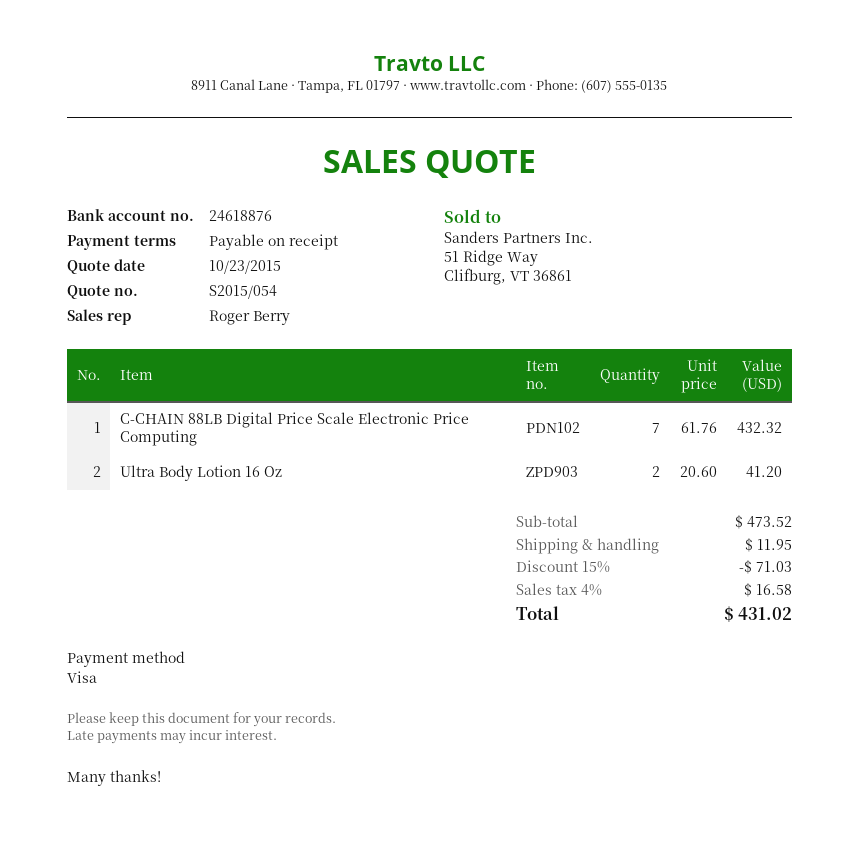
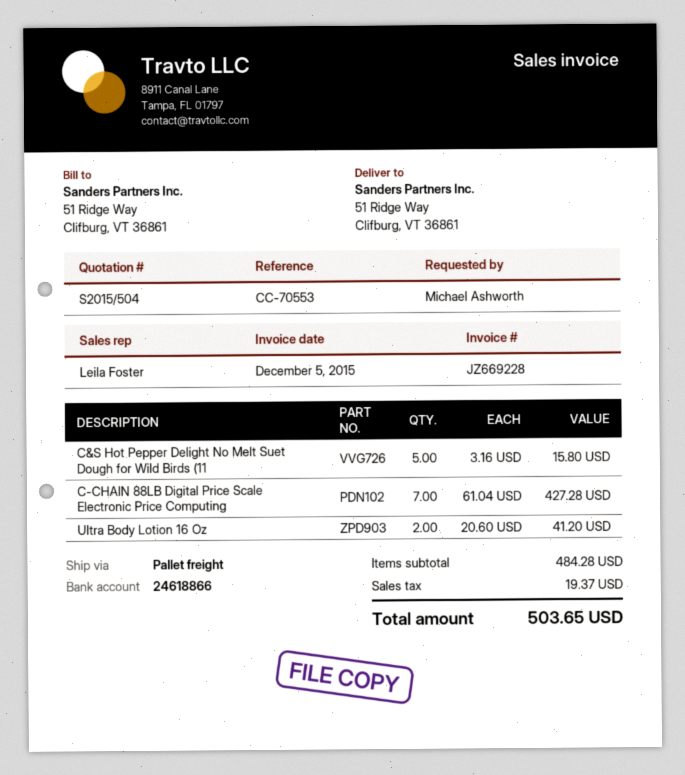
quote number: S2015/054 -> S2015/504
sales rep: Roger Berry -> Leila Foster
bank account: 24618876 -> 24618866
C-CHAIN 88LB Digital Price Scale Electronic Price Computing: 7 x 61.76 = 432.32 -> 7 x 61.04 = 427.28
C&S Hot Pepper Delight No Melt Suet Dough for Wild Birds (11: none -> 5 x 3.16 = 15.80
subtotal: 473.52 -> 484.28
discount: 15% = 71.03 -> none
shipping: 11.95 -> none
tax: 16.58 -> 19.37
total: 431.02 -> 503.65

